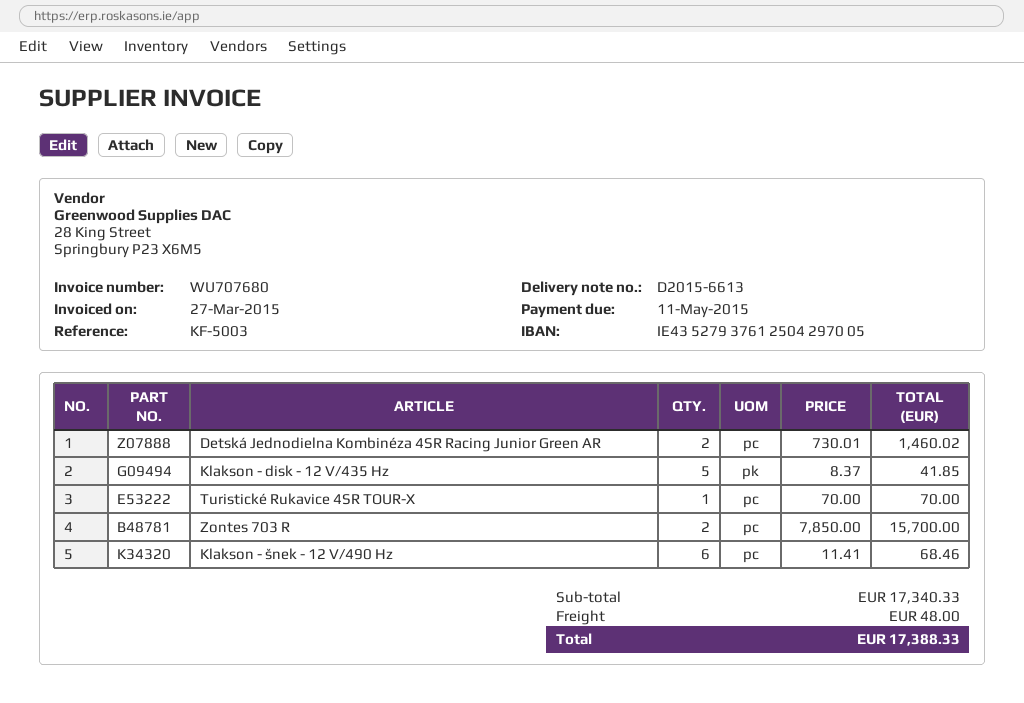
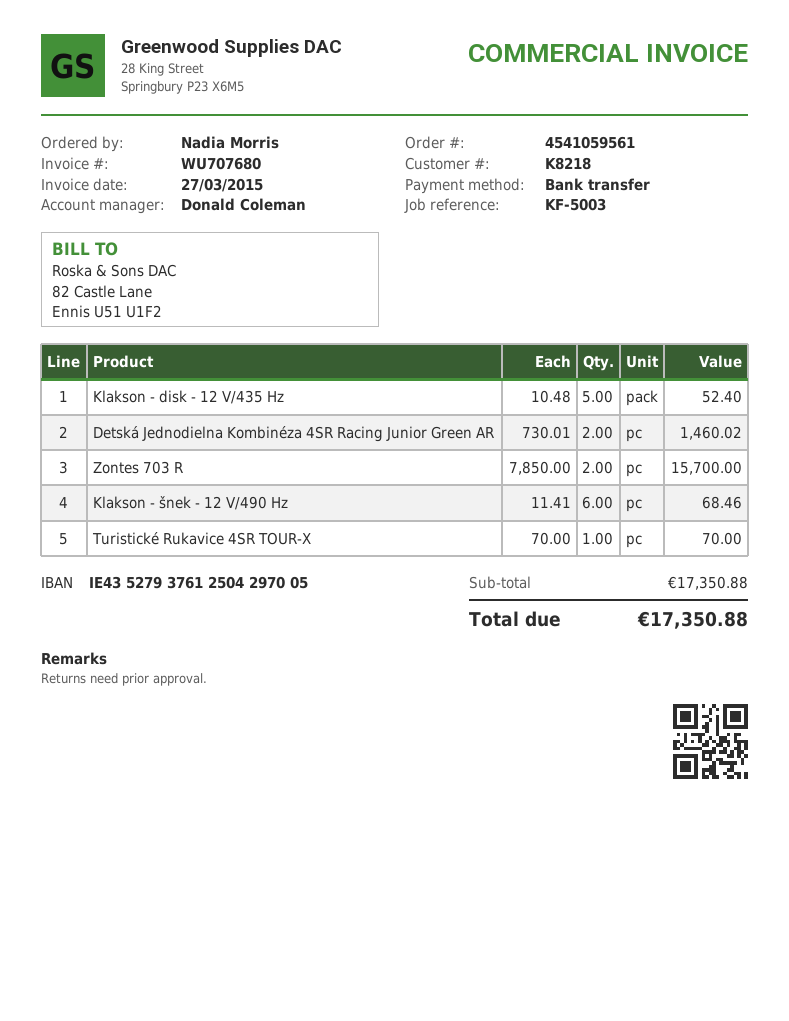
Klakson - disk - 12 V/435 Hz: 5 x 8.37 = 41.85 -> 5 x 10.48 = 52.40
subtotal: 17340.33 -> 17350.88
shipping: 48.00 -> none
total: 17388.33 -> 17350.88

